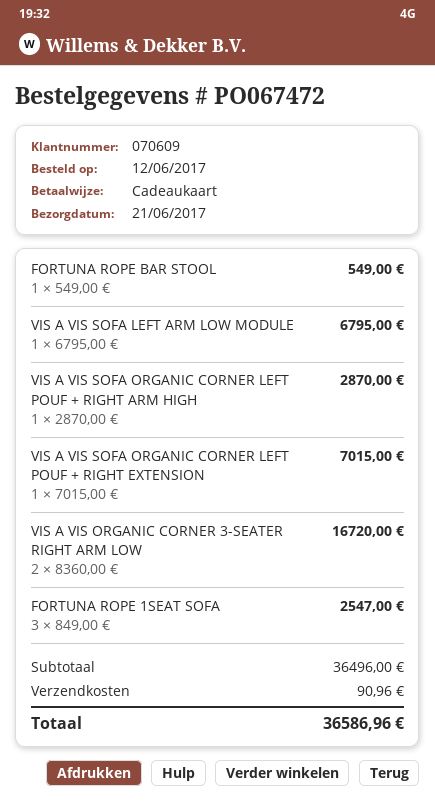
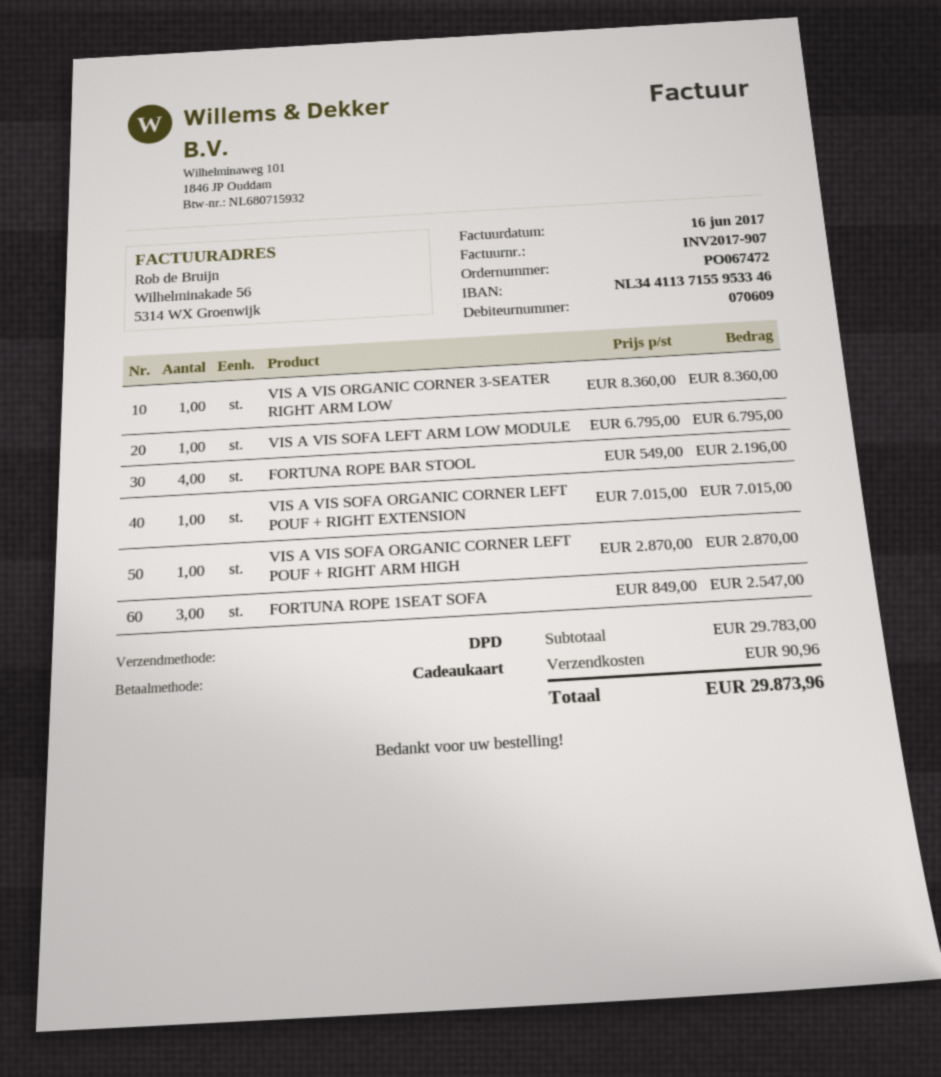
FORTUNA ROPE BAR STOOL: 1 x 549.00 = 549.00 -> 4 x 549.00 = 2196.00
VIS A VIS ORGANIC CORNER 3-SEATER RIGHT ARM LOW: 2 x 8360.00 = 16720.00 -> 1 x 8360.00 = 8360.00
subtotal: 36496.00 -> 29783.00
total: 36586.96 -> 29873.96

